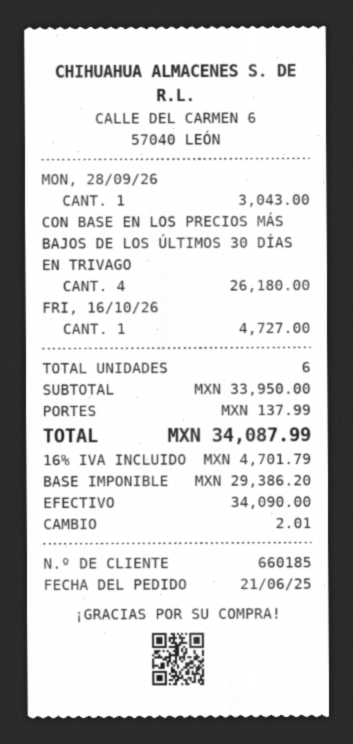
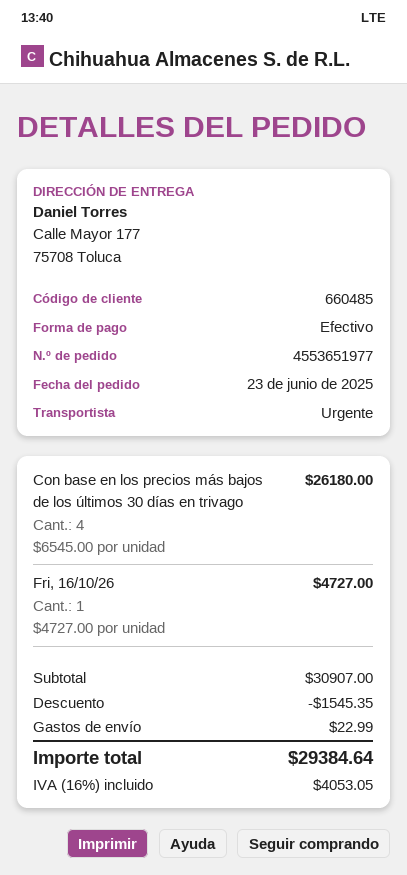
order date: 2025-06-21 -> 2025-06-23
customer number: 660185 -> 660485
MON, 28/09/26: 1 for 3043.00 -> none
subtotal: 33950.00 -> 30907.00
discount: none -> 1545.35
shipping: 137.99 -> 22.99
tax: 16% = 4701.79 -> 16% = 4053.05
total: 34087.99 -> 29384.64

